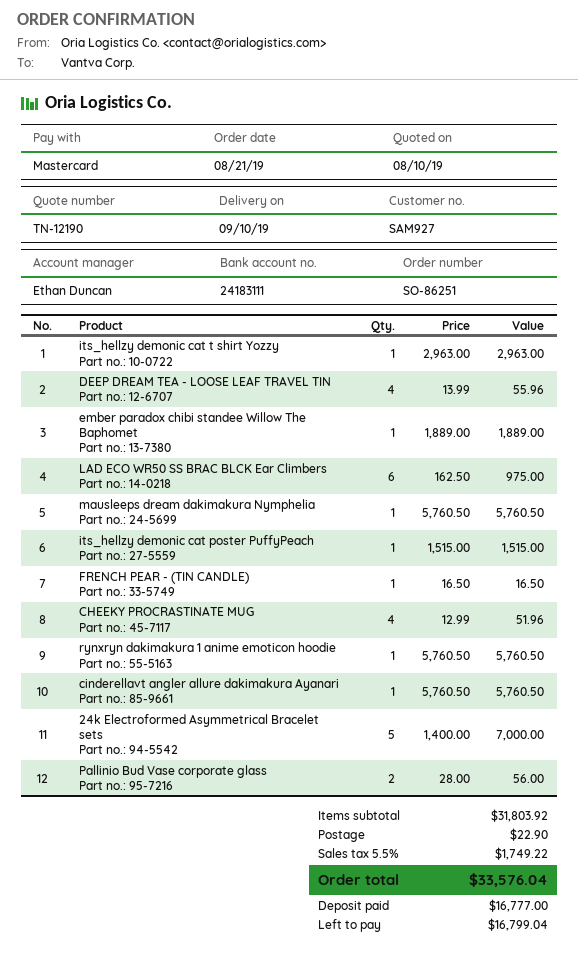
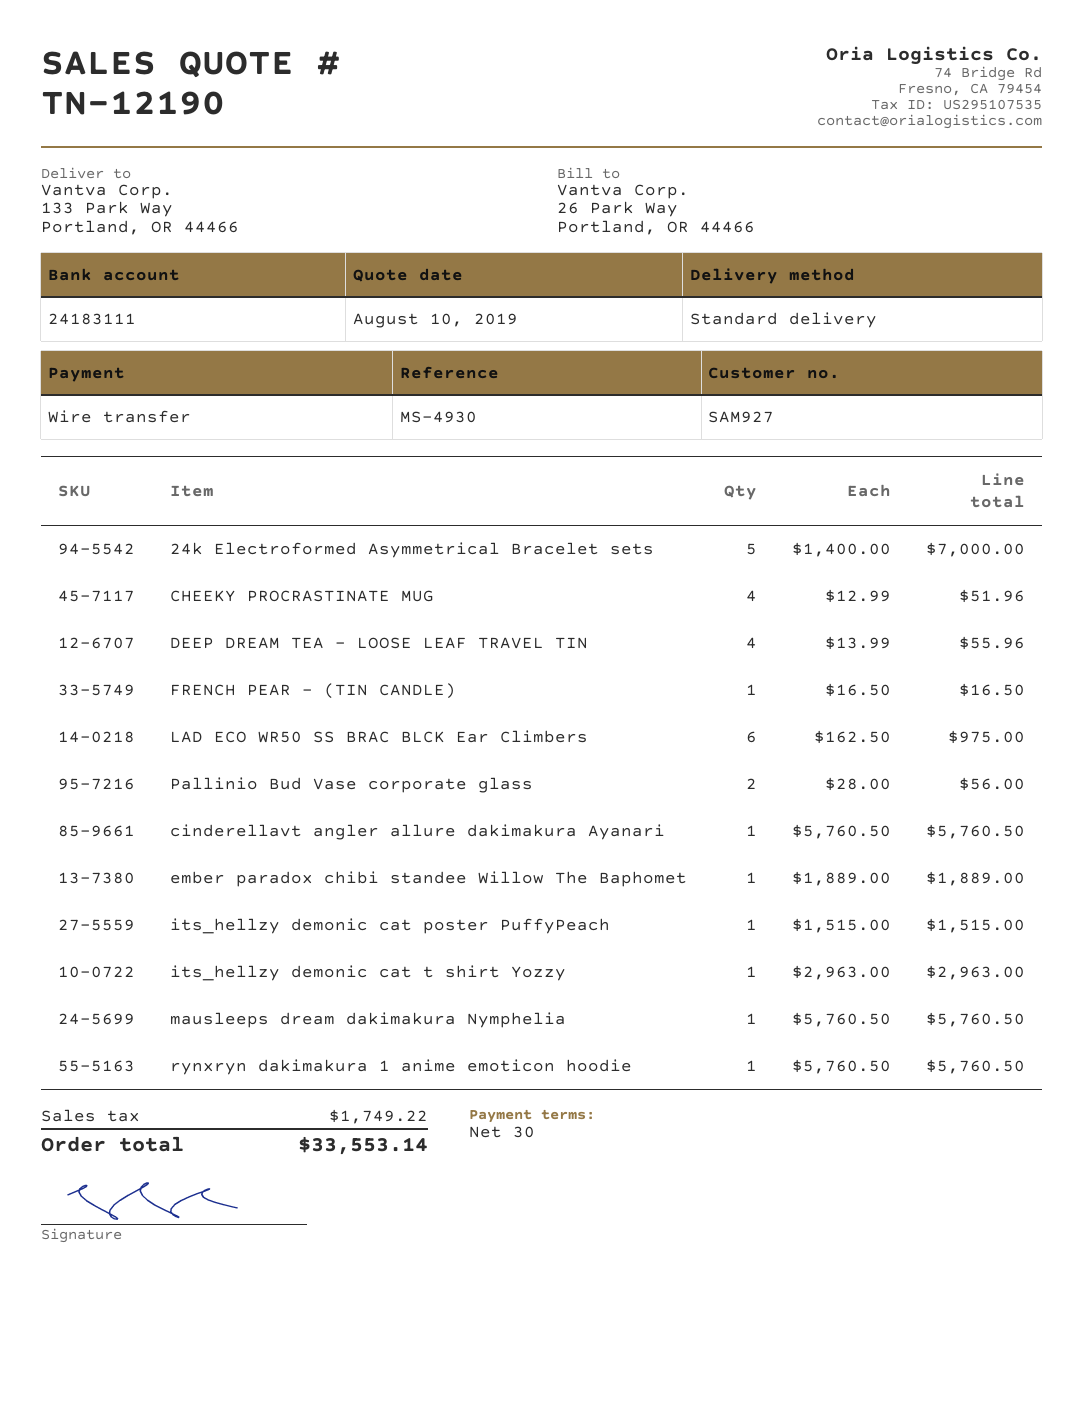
payment method: Mastercard -> bank transfer
shipping: 22.90 -> none
total: 33576.04 -> 33553.14

